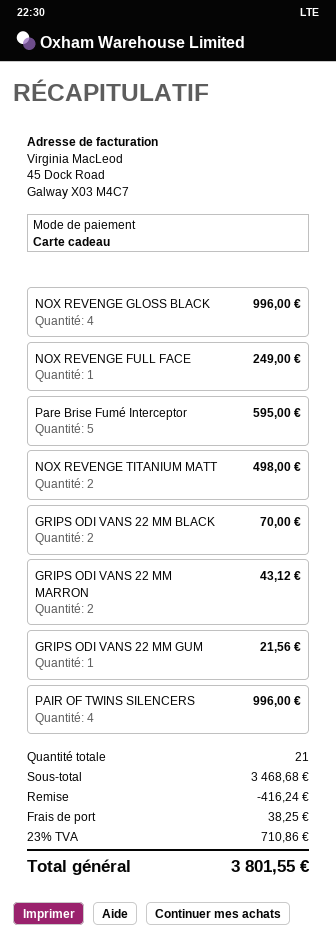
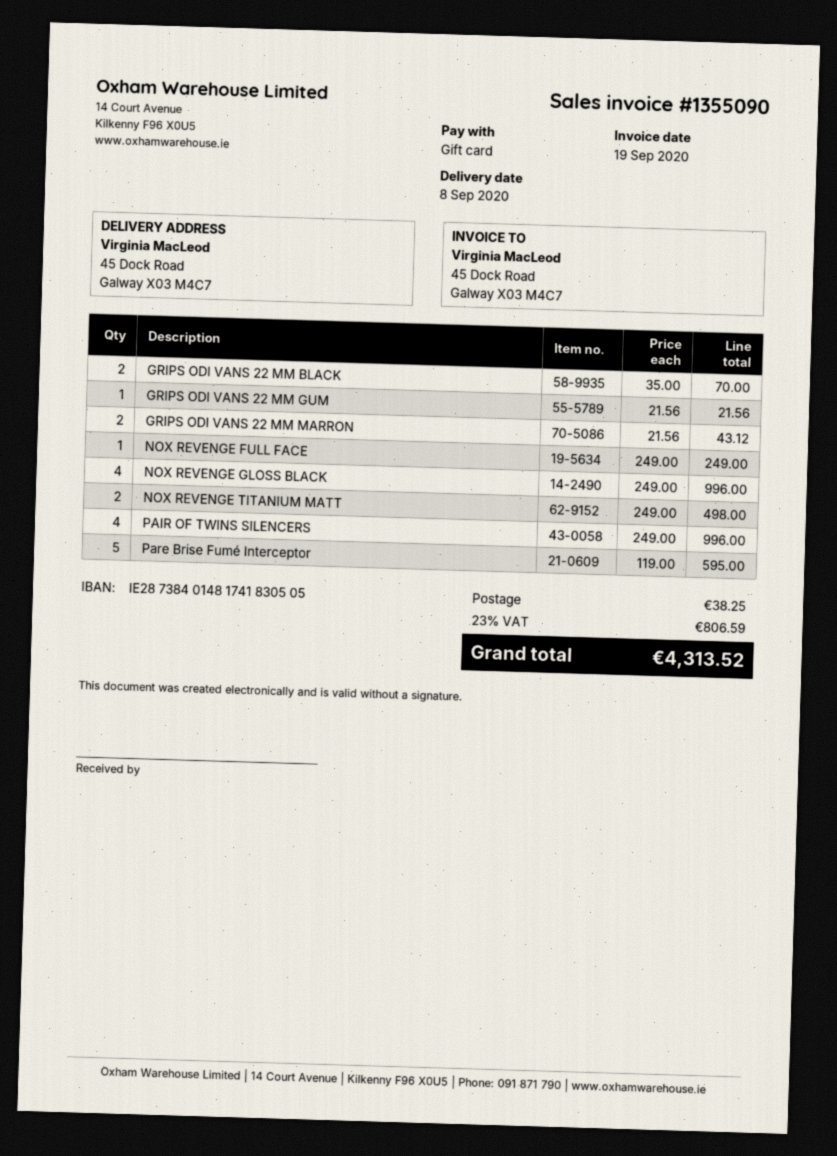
discount: 416.24 -> none
tax: 23% = 710.86 -> 23% = 806.59
total: 3801.55 -> 4313.52

